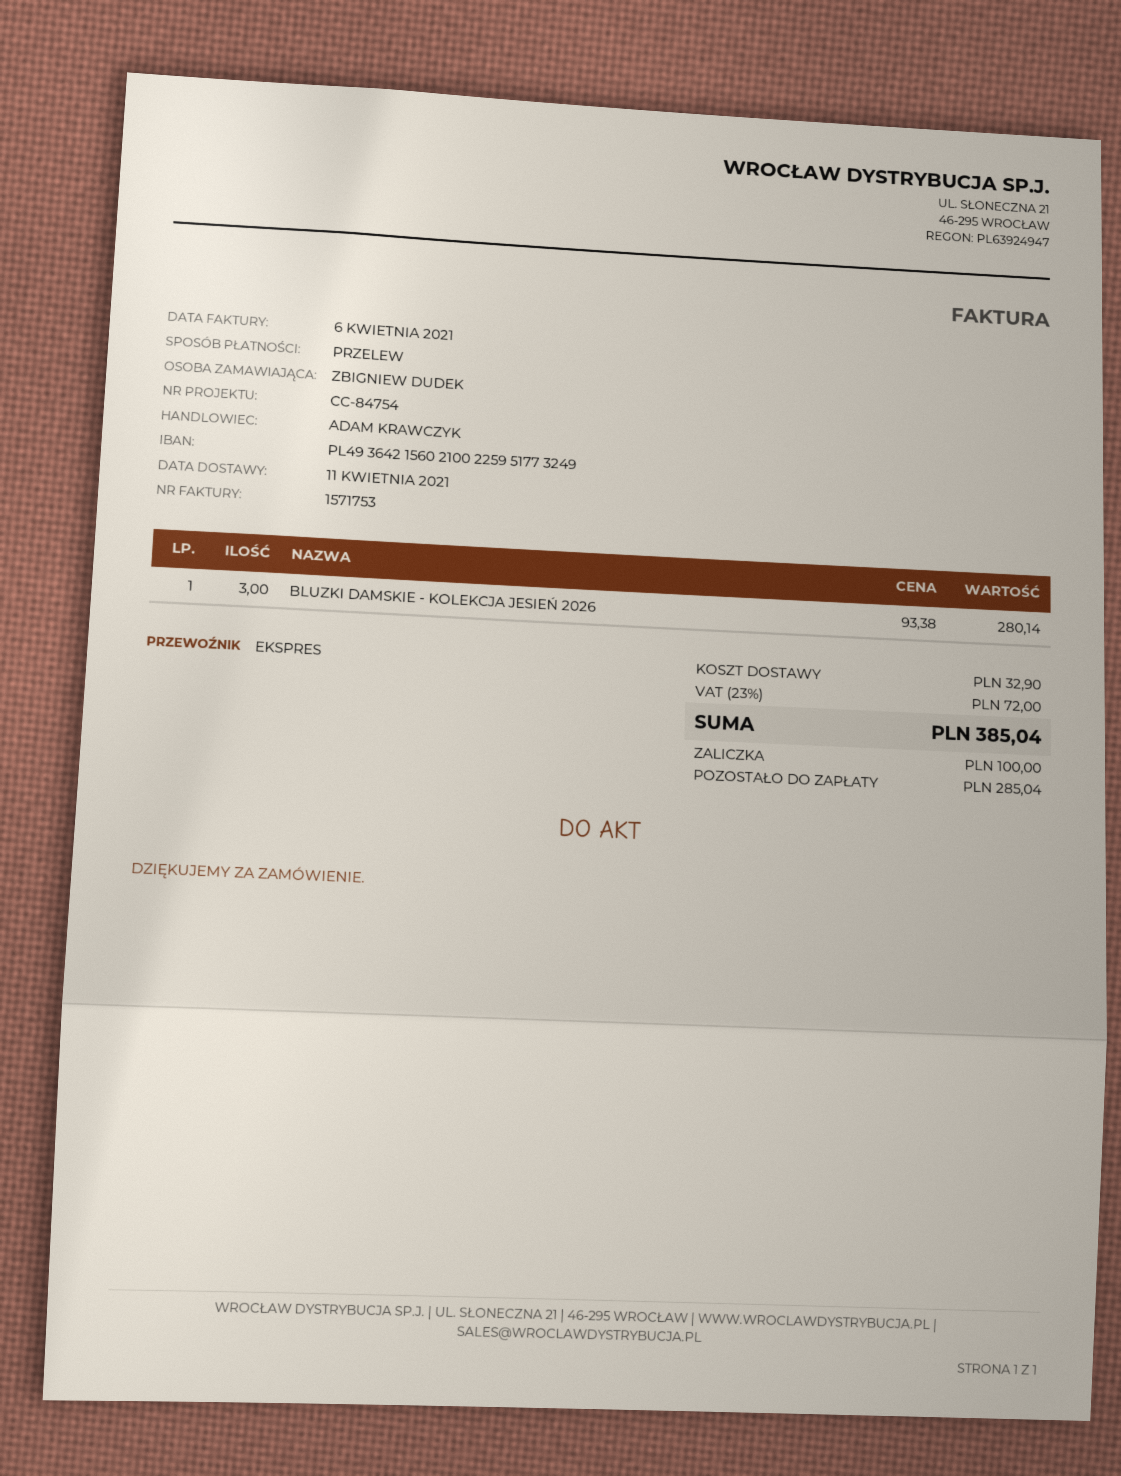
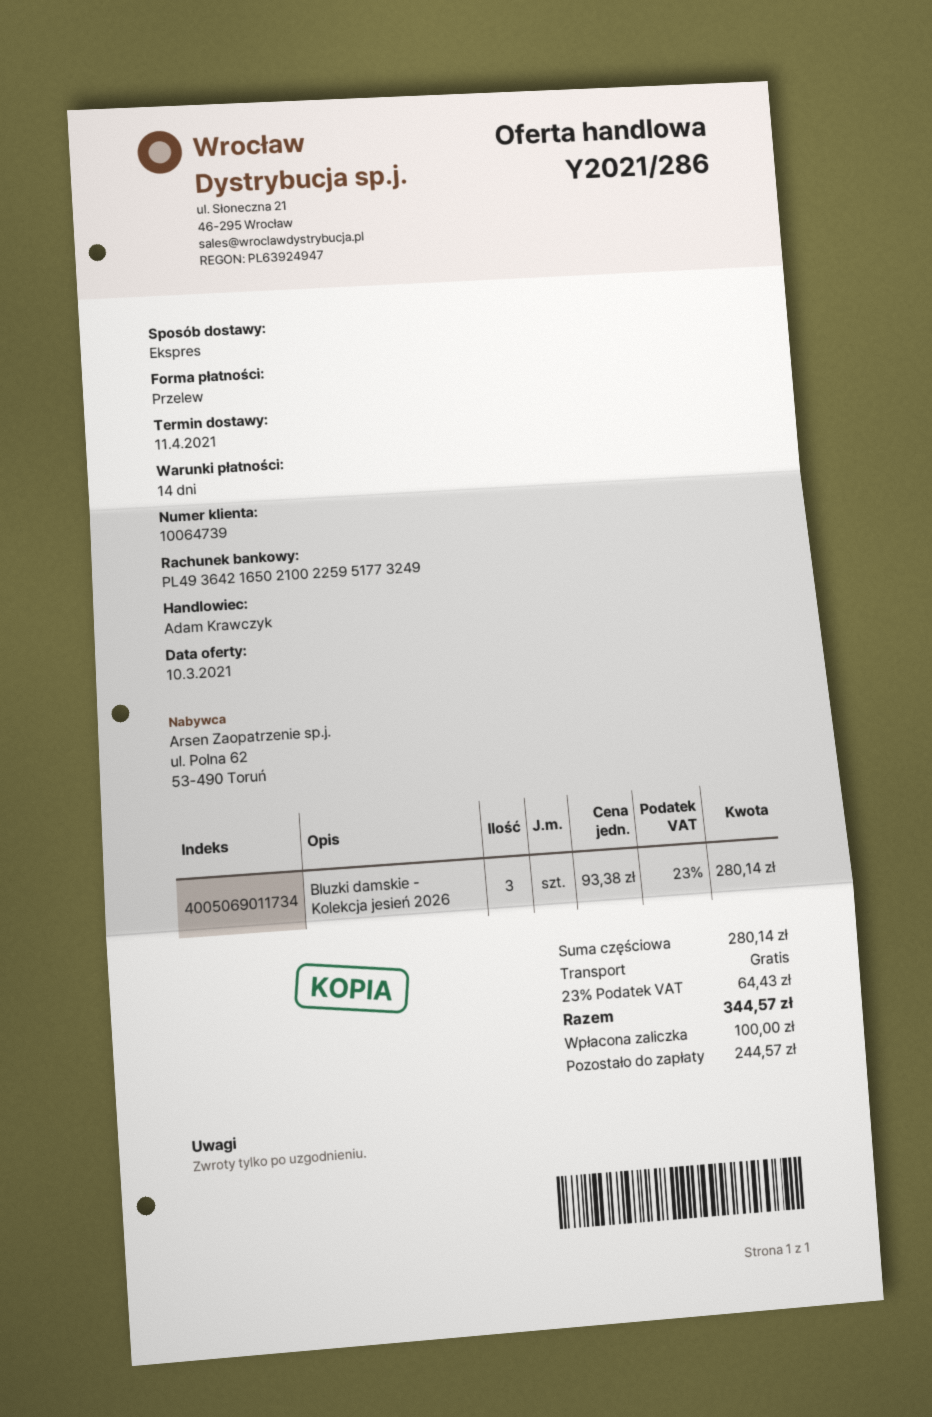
bank account: PL49364215602100225951773249 -> PL49364216502100225951773249
shipping: 32.90 -> 0.00
tax: 23% = 72.00 -> 23% = 64.43
total: 385.04 -> 344.57
balance: 285.04 -> 244.57

